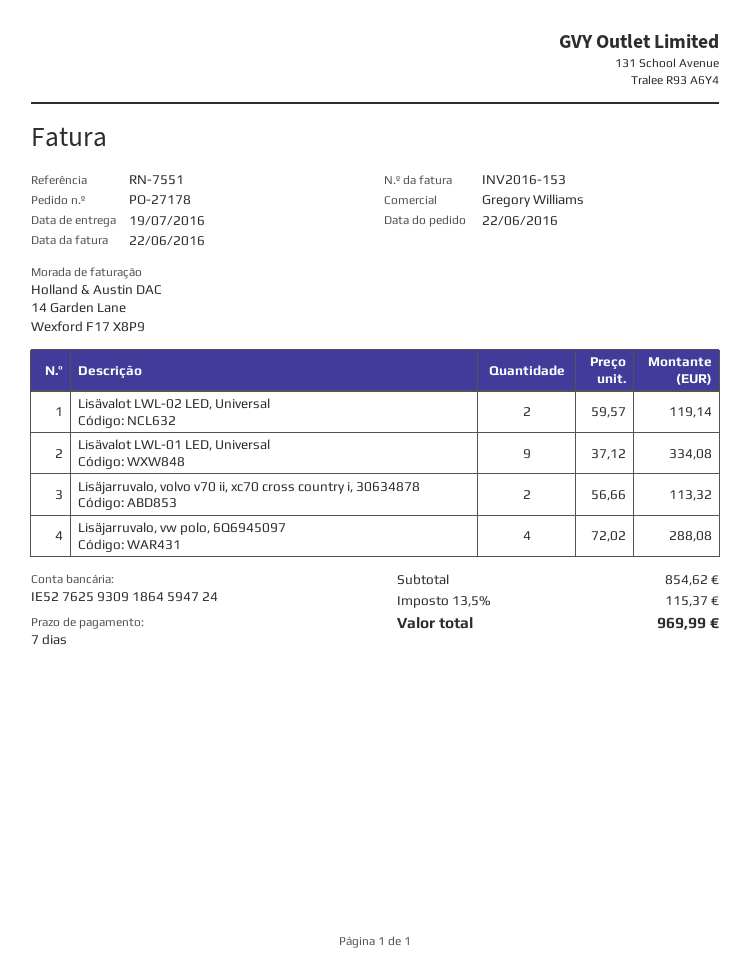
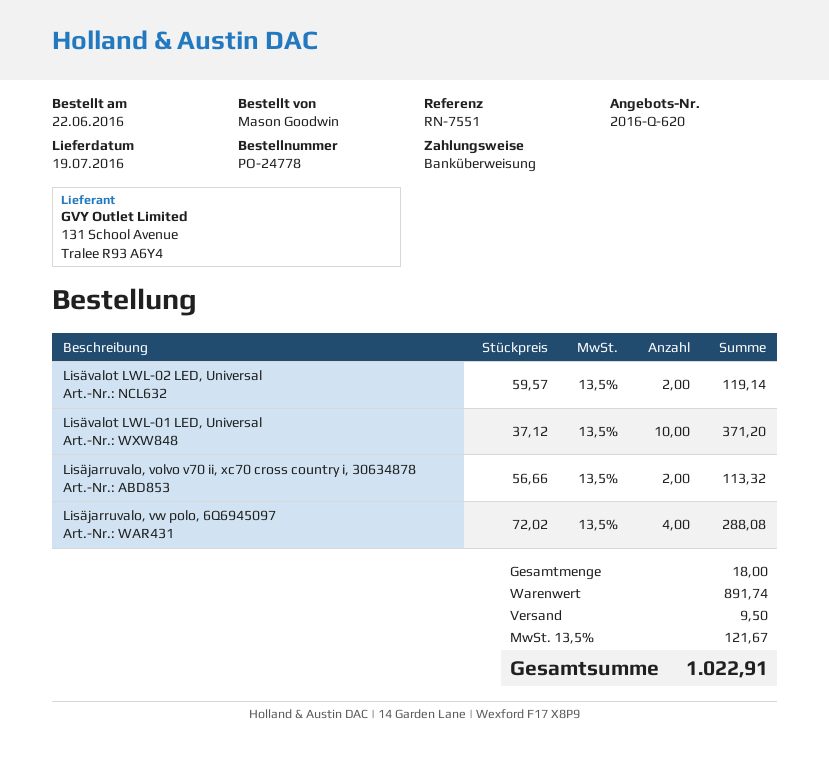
order number: PO-27178 -> PO-24778
Lisävalot LWL-01 LED, Universal: 9 x 37.12 = 334.08 -> 10 x 37.12 = 371.20
subtotal: 854.62 -> 891.74
shipping: none -> 9.50
tax: 13.5% = 115.37 -> 13.5% = 121.67
total: 969.99 -> 1022.91

